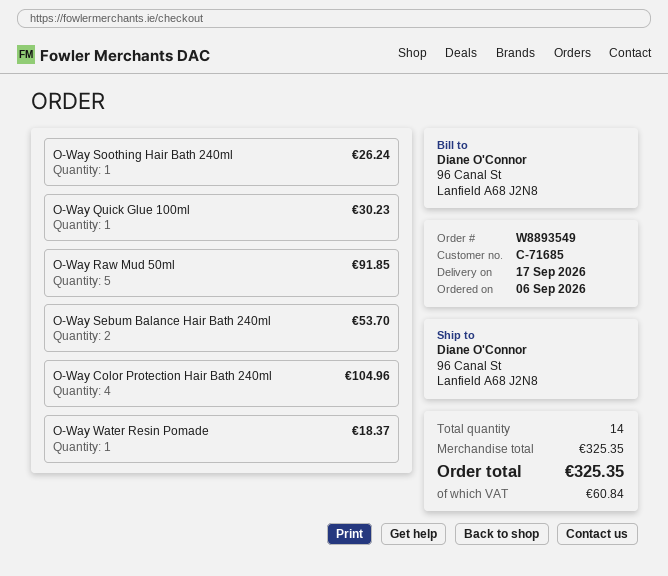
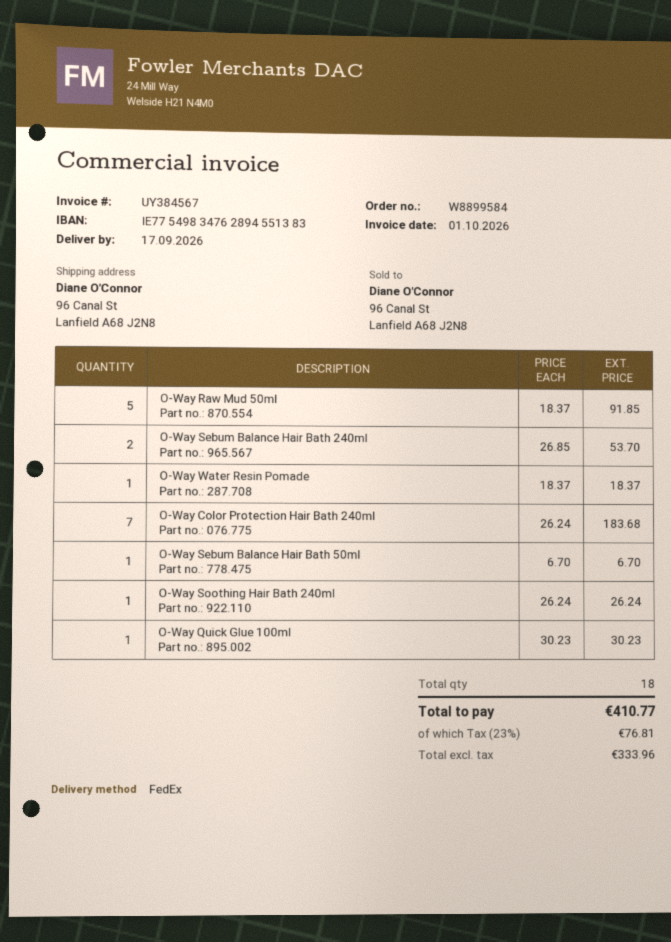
order number: W8893549 -> W8899584
O-Way Color Protection Hair Bath 240ml: 4 for 104.96 -> 7 for 183.68
O-Way Sebum Balance Hair Bath 50ml: none -> 1 for 6.70
total quantity: 14 -> 18
tax: 60.84 -> 76.81
total: 325.35 -> 410.77

